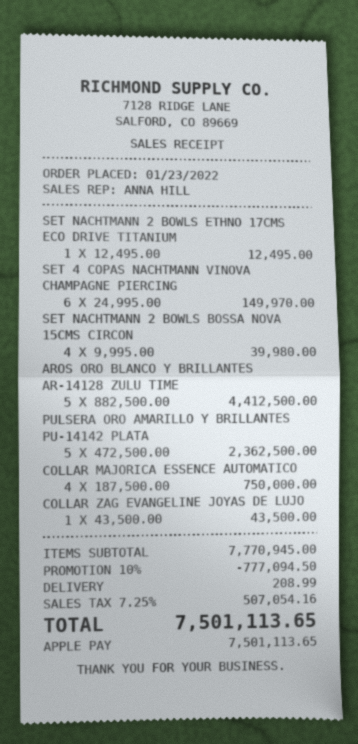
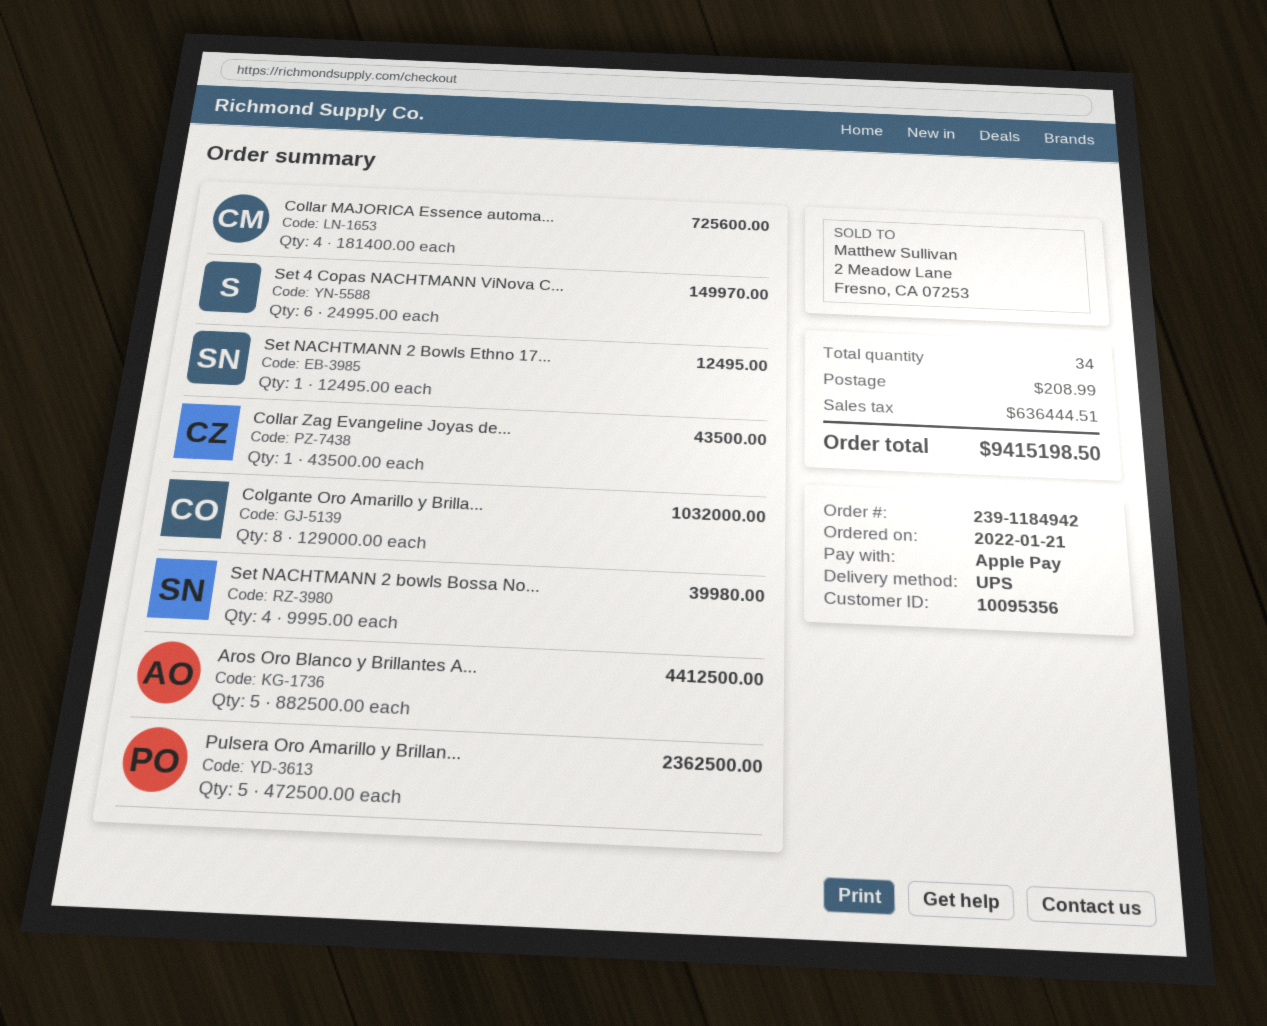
order date: 2022-01-23 -> 2022-01-21
COLLAR MAJORICA ESSENCE AUTOMATICO: 4 x 187500.00 = 750000.00 -> 4 x 181400.00 = 725600.00
Colgante Oro Amarillo y Brilla...: none -> 8 x 129000.00 = 1032000.00
discount: 10% = 777094.50 -> none
tax: 507054.16 -> 636444.51
total: 7501113.65 -> 9415198.50

